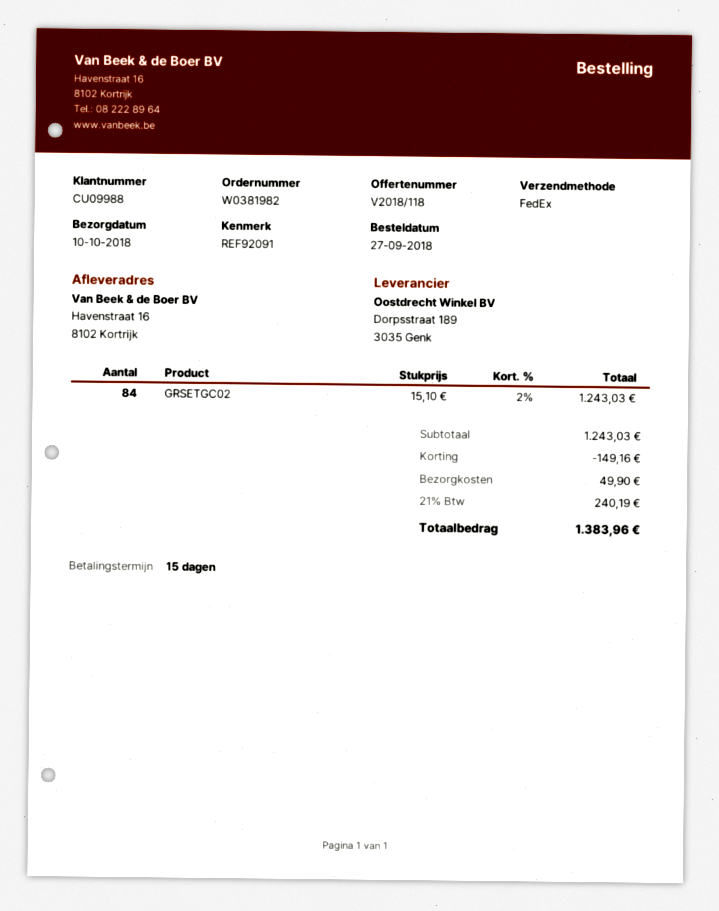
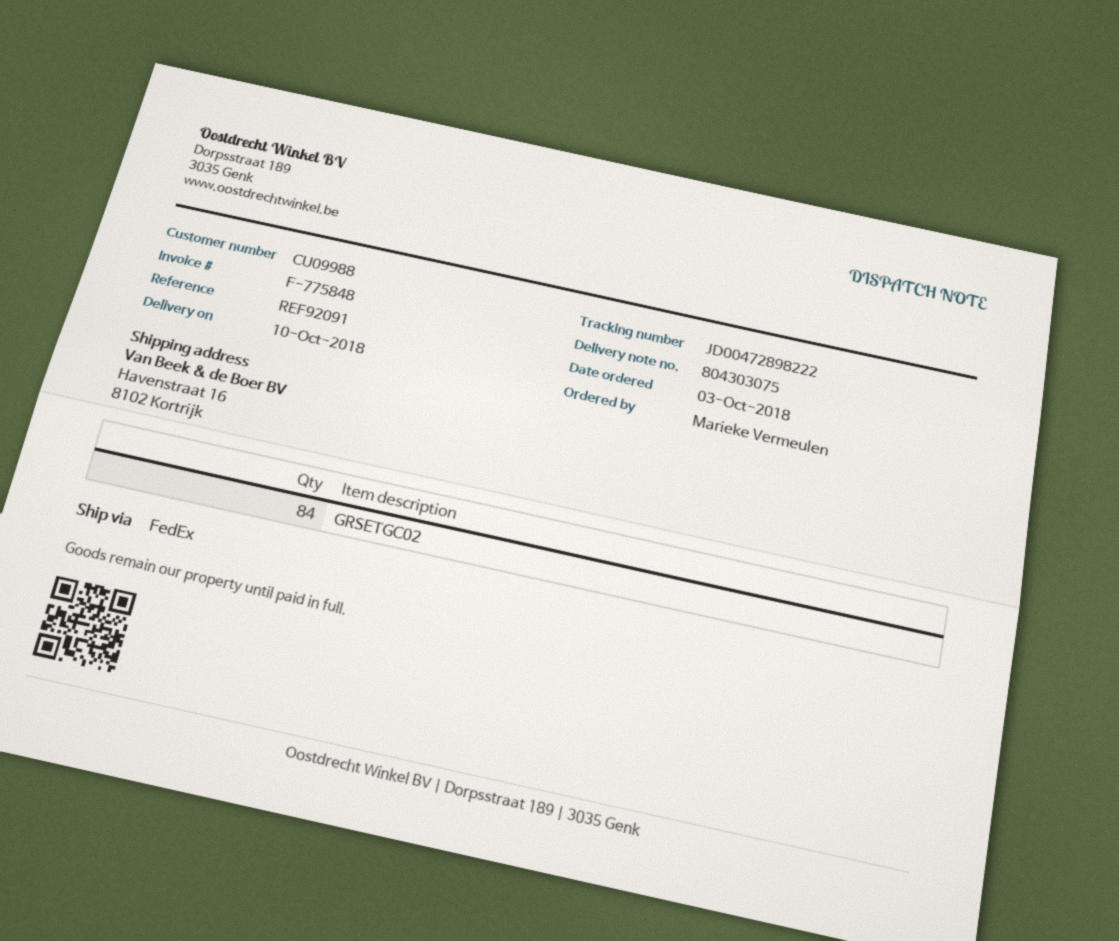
order date: 2018-09-27 -> 2018-10-03

